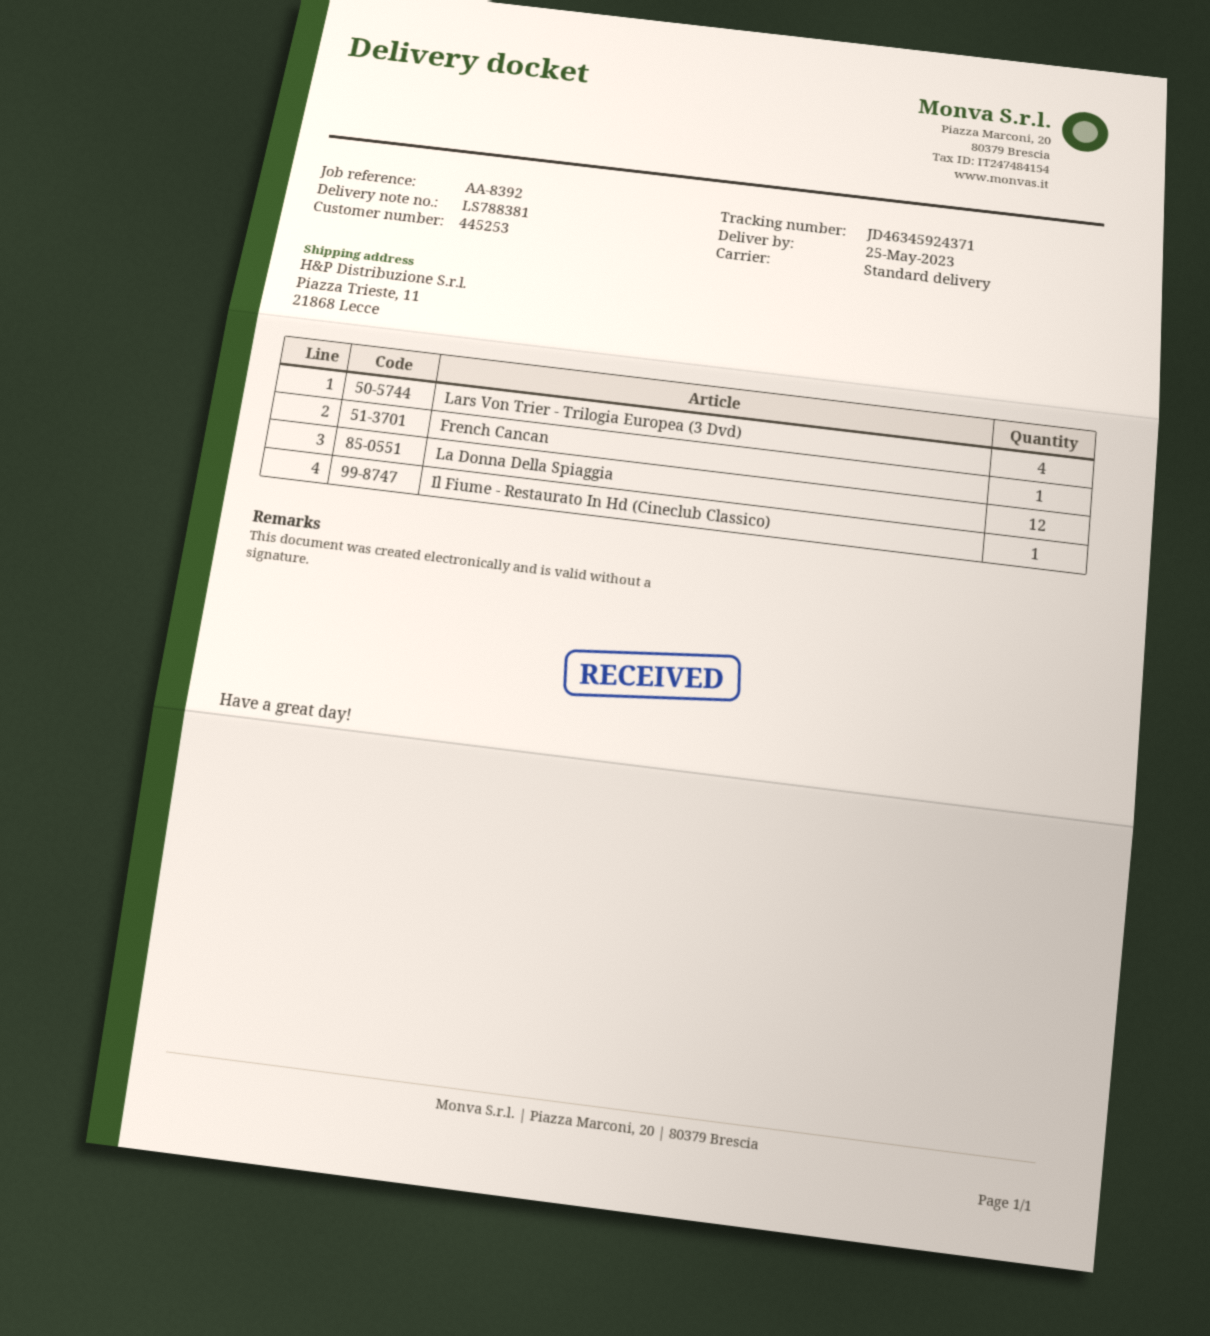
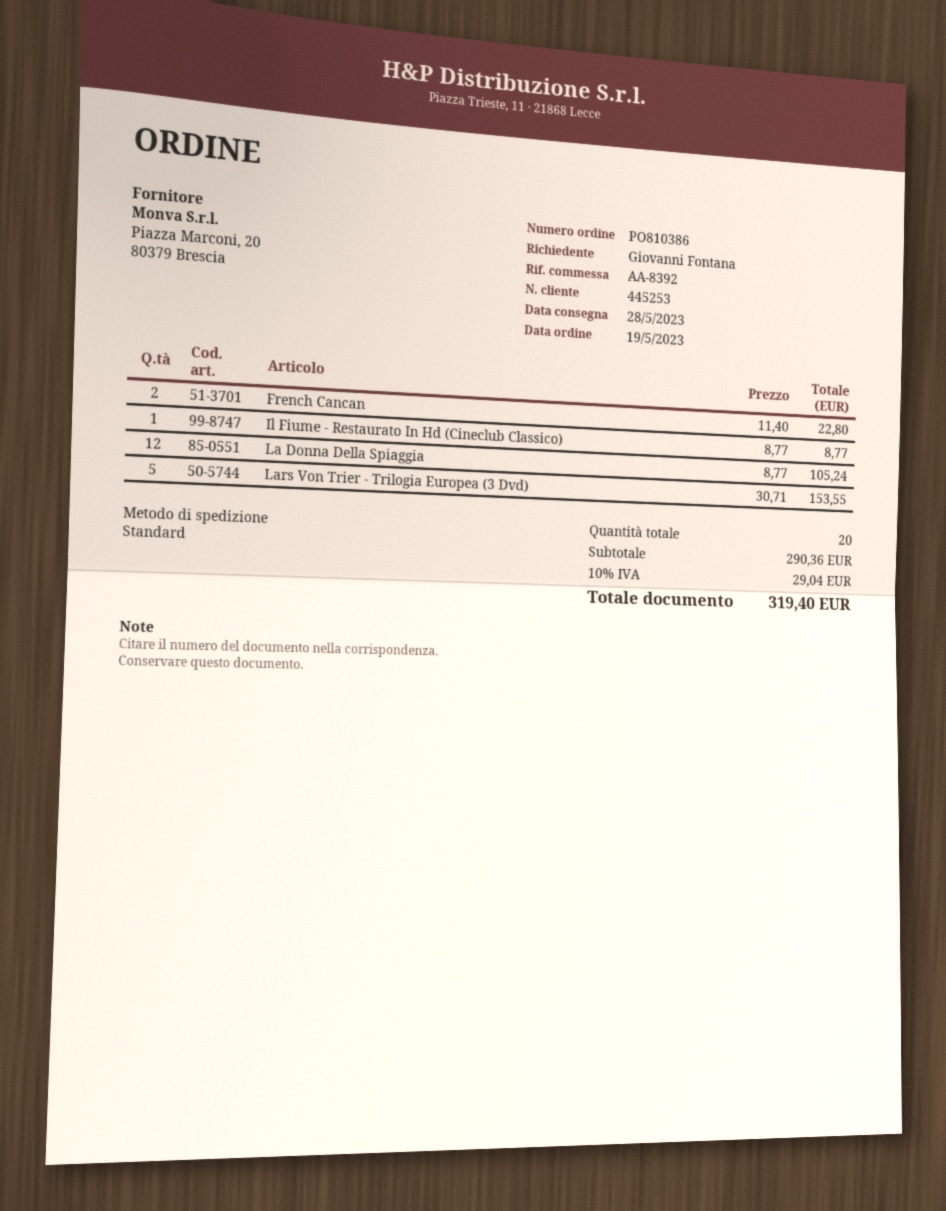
delivery date: 2023-05-25 -> 2023-05-28
Lars Von Trier - Trilogia Europea (3 Dvd): 4 -> 5
French Cancan: 1 -> 2

